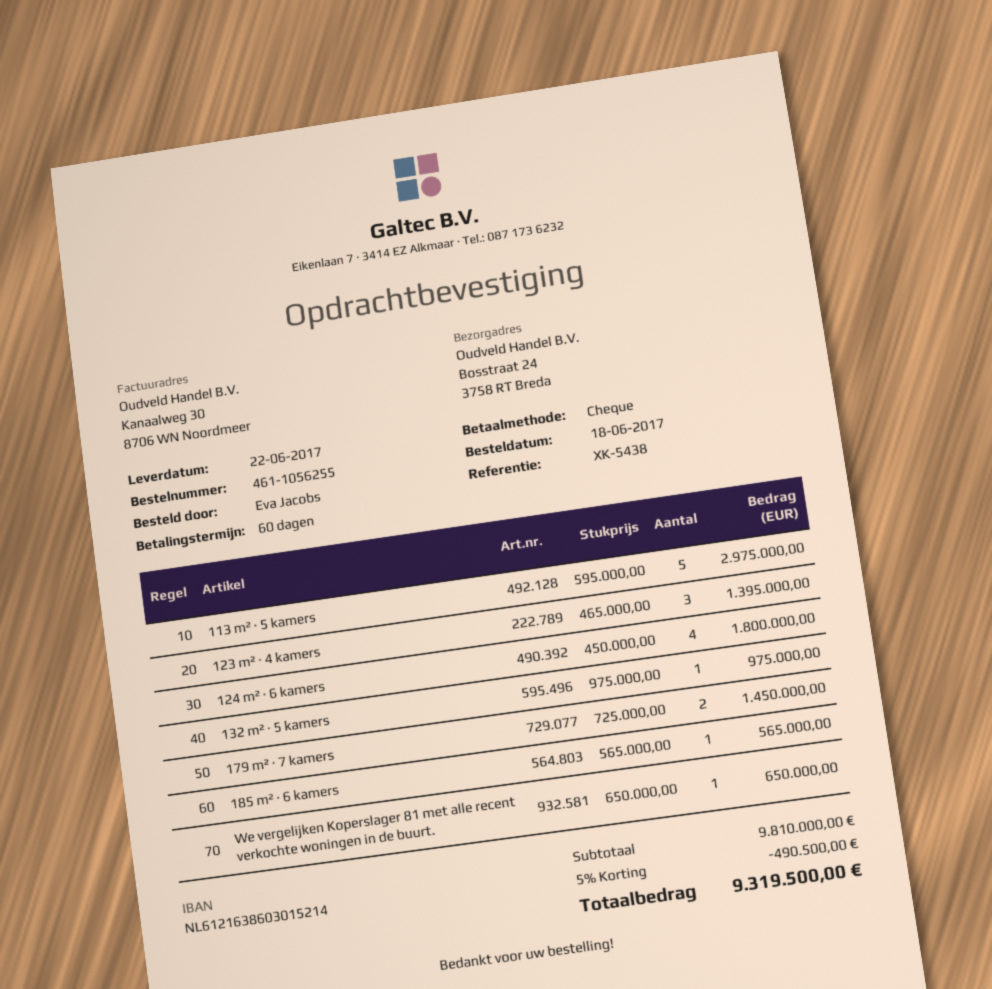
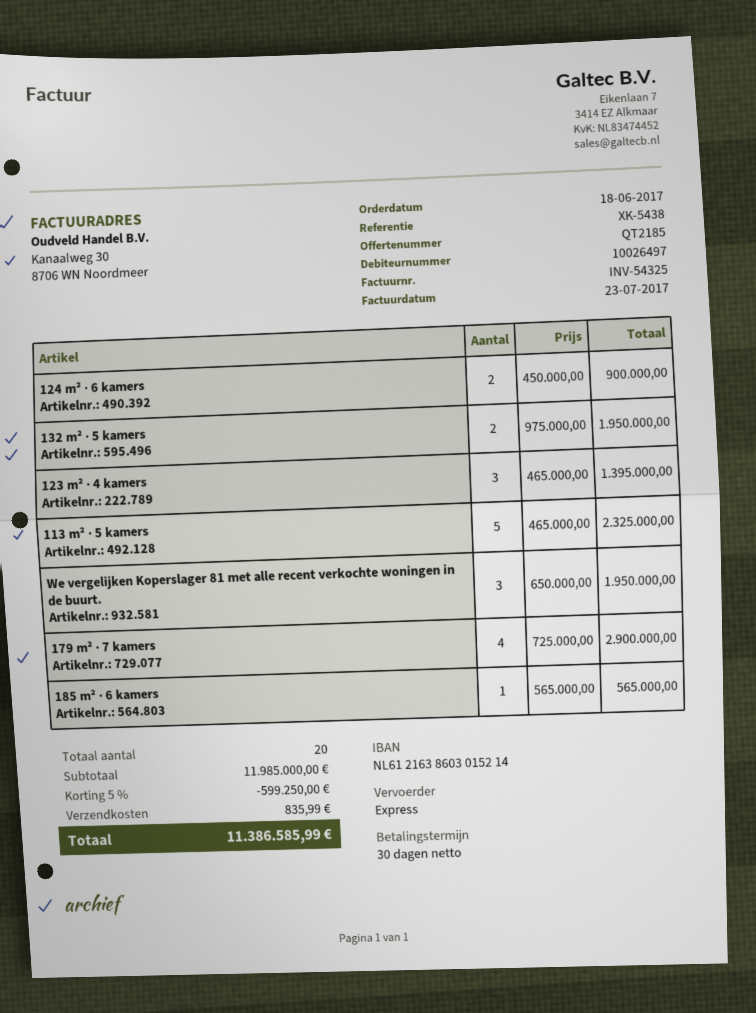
payment terms: 60 days -> 30 days
113 m² · 5 kamers: 5 x 595000.00 = 2975000.00 -> 5 x 465000.00 = 2325000.00
124 m² · 6 kamers: 4 x 450000.00 = 1800000.00 -> 2 x 450000.00 = 900000.00
132 m² · 5 kamers: 1 x 975000.00 = 975000.00 -> 2 x 975000.00 = 1950000.00
179 m² · 7 kamers: 2 x 725000.00 = 1450000.00 -> 4 x 725000.00 = 2900000.00
We vergelijken Koperslager 81 met alle recent verkochte woningen in de buurt.: 1 x 650000.00 = 650000.00 -> 3 x 650000.00 = 1950000.00
subtotal: 9810000.00 -> 11985000.00
discount: 5% = 490500.00 -> 5% = 599250.00
shipping: none -> 835.99
total: 9319500.00 -> 11386585.99

